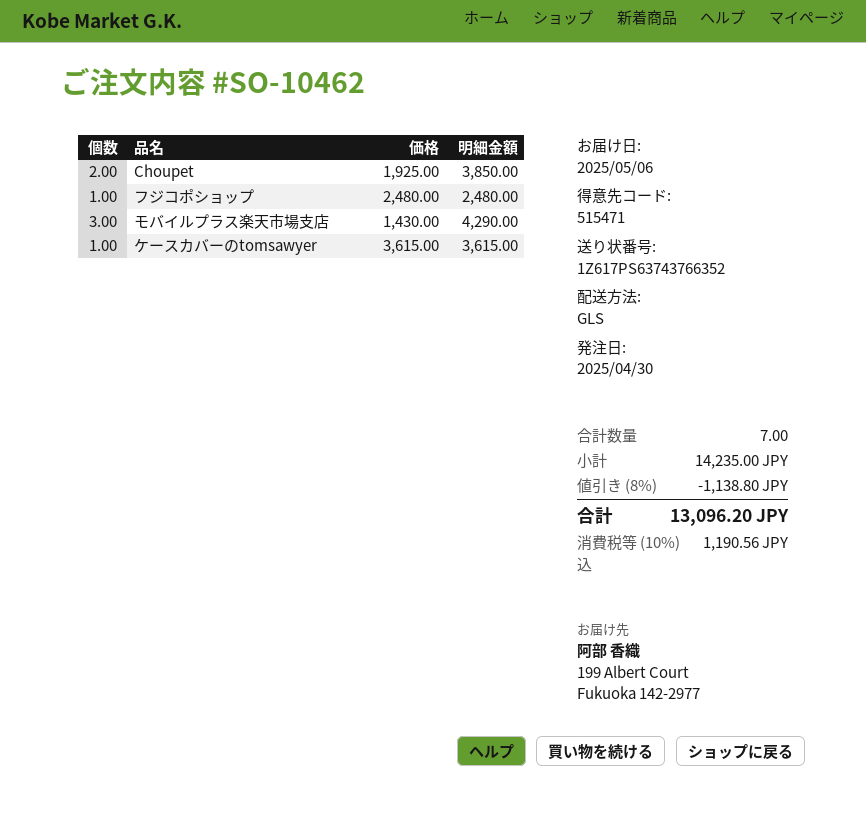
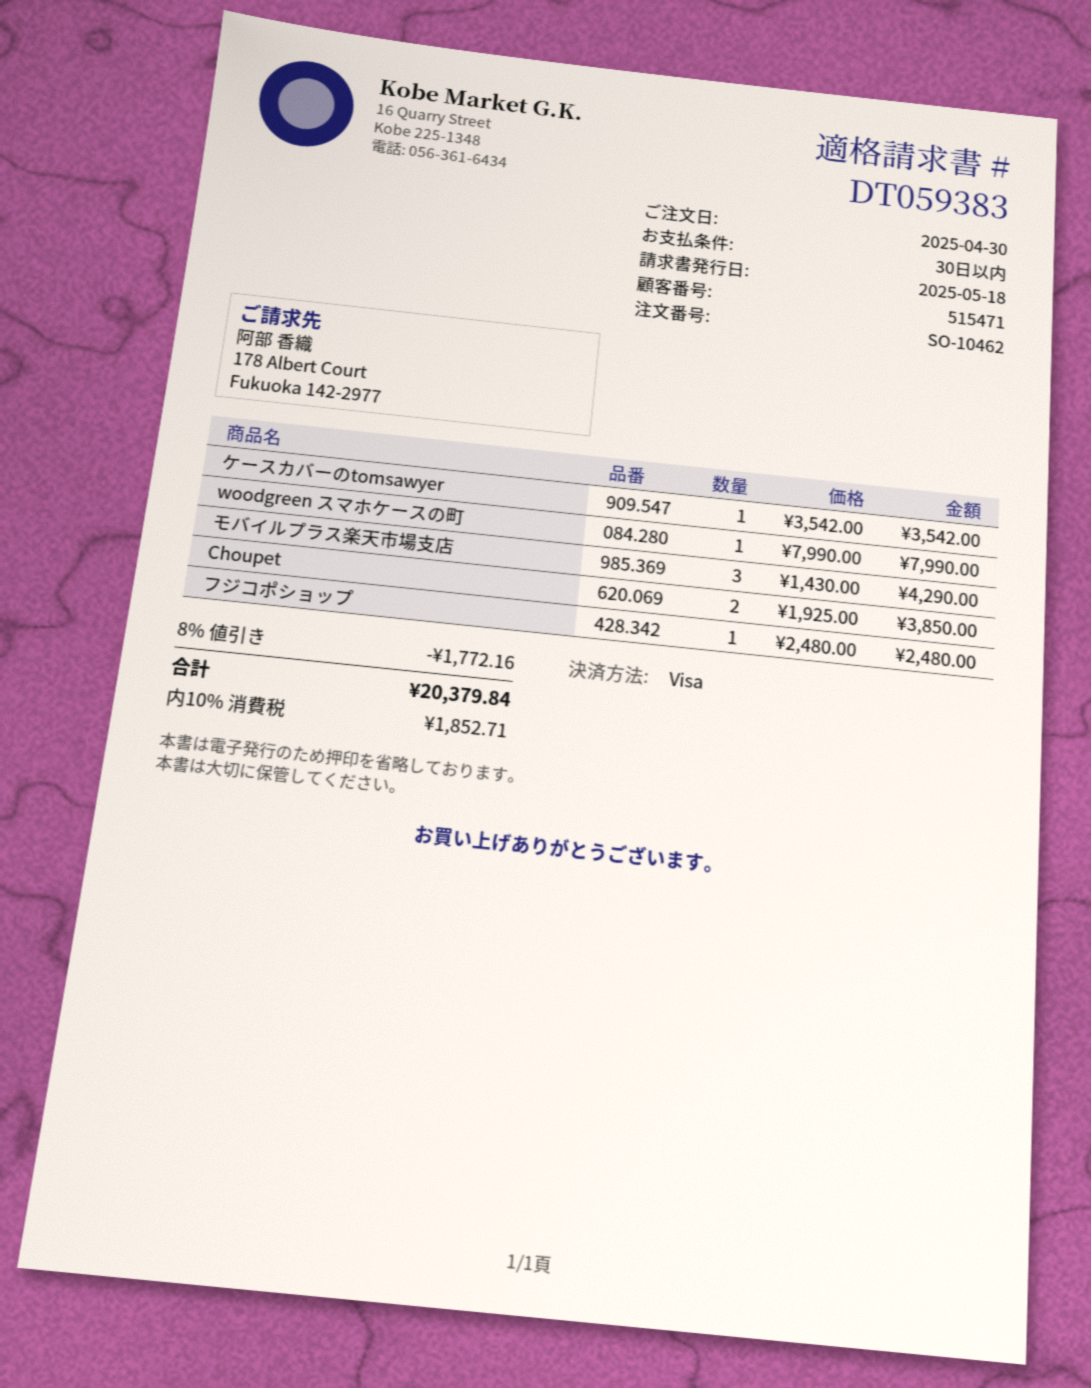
ケースカバーのtomsawyer: 1 x 3615.00 = 3615.00 -> 1 x 3542.00 = 3542.00
woodgreen スマホケースの町: none -> 1 x 7990.00 = 7990.00
discount: 8% = 1138.80 -> 8% = 1772.16
tax: 10% = 1190.56 -> 10% = 1852.71
total: 13096.20 -> 20379.84

